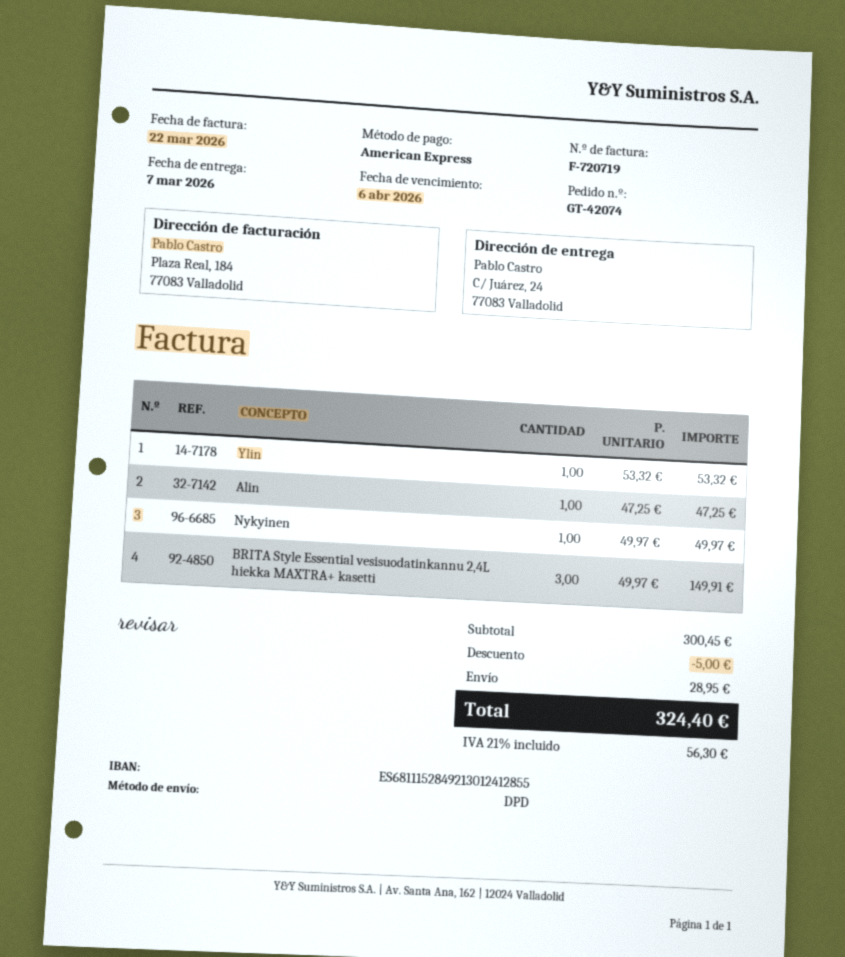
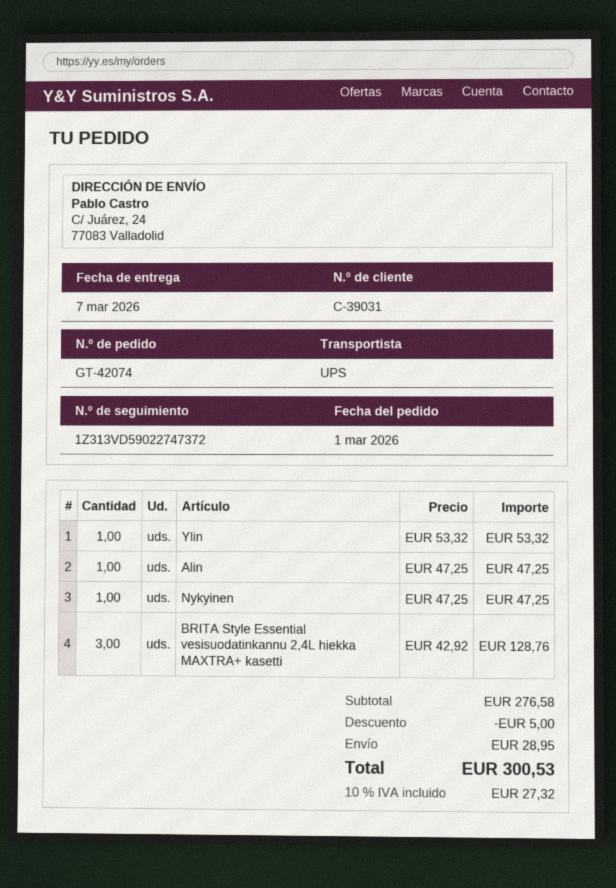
shipping method: DPD -> UPS
Nykyinen: 1 x 49.97 = 49.97 -> 1 x 47.25 = 47.25
BRITA Style Essential vesisuodatinkannu 2,4L hiekka MAXTRA+ kasetti: 3 x 49.97 = 149.91 -> 3 x 42.92 = 128.76
subtotal: 300.45 -> 276.58
tax: 21% = 56.30 -> 10% = 27.32
total: 324.40 -> 300.53

